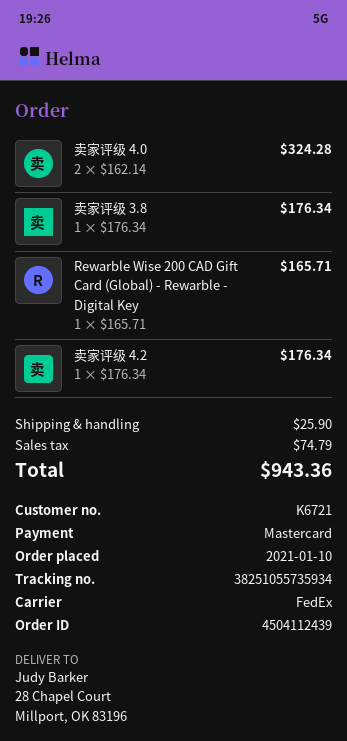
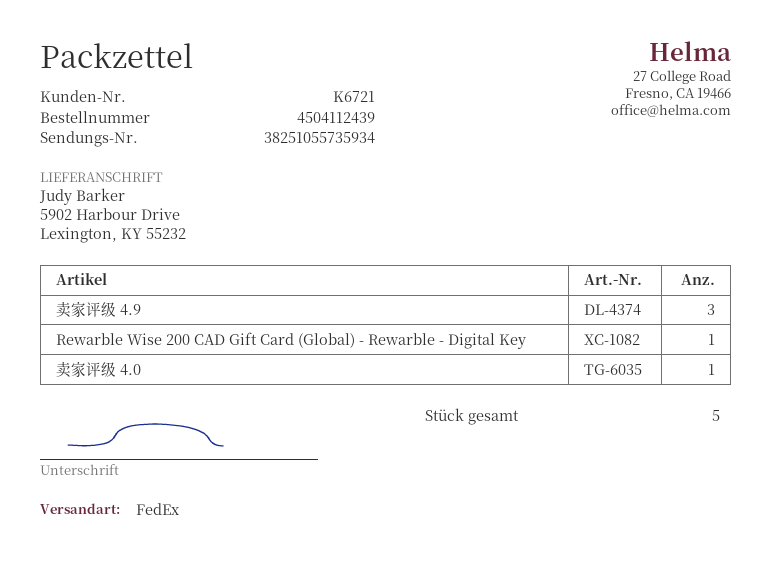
ship to: 28 Chapel Court, Millport, OK 83196 -> 5902 Harbour Drive, Lexington, KY 55232
卖家评级 4.0: 2 -> 1
卖家评级 3.8: 1 -> none
卖家评级 4.2: 1 -> none
卖家评级 4.9: none -> 3

